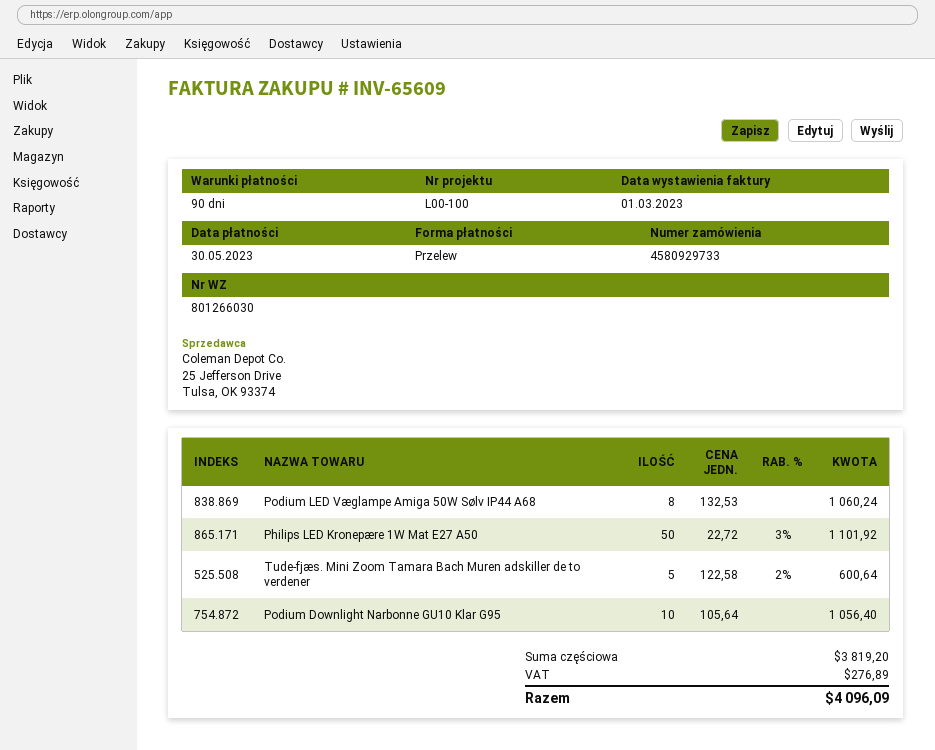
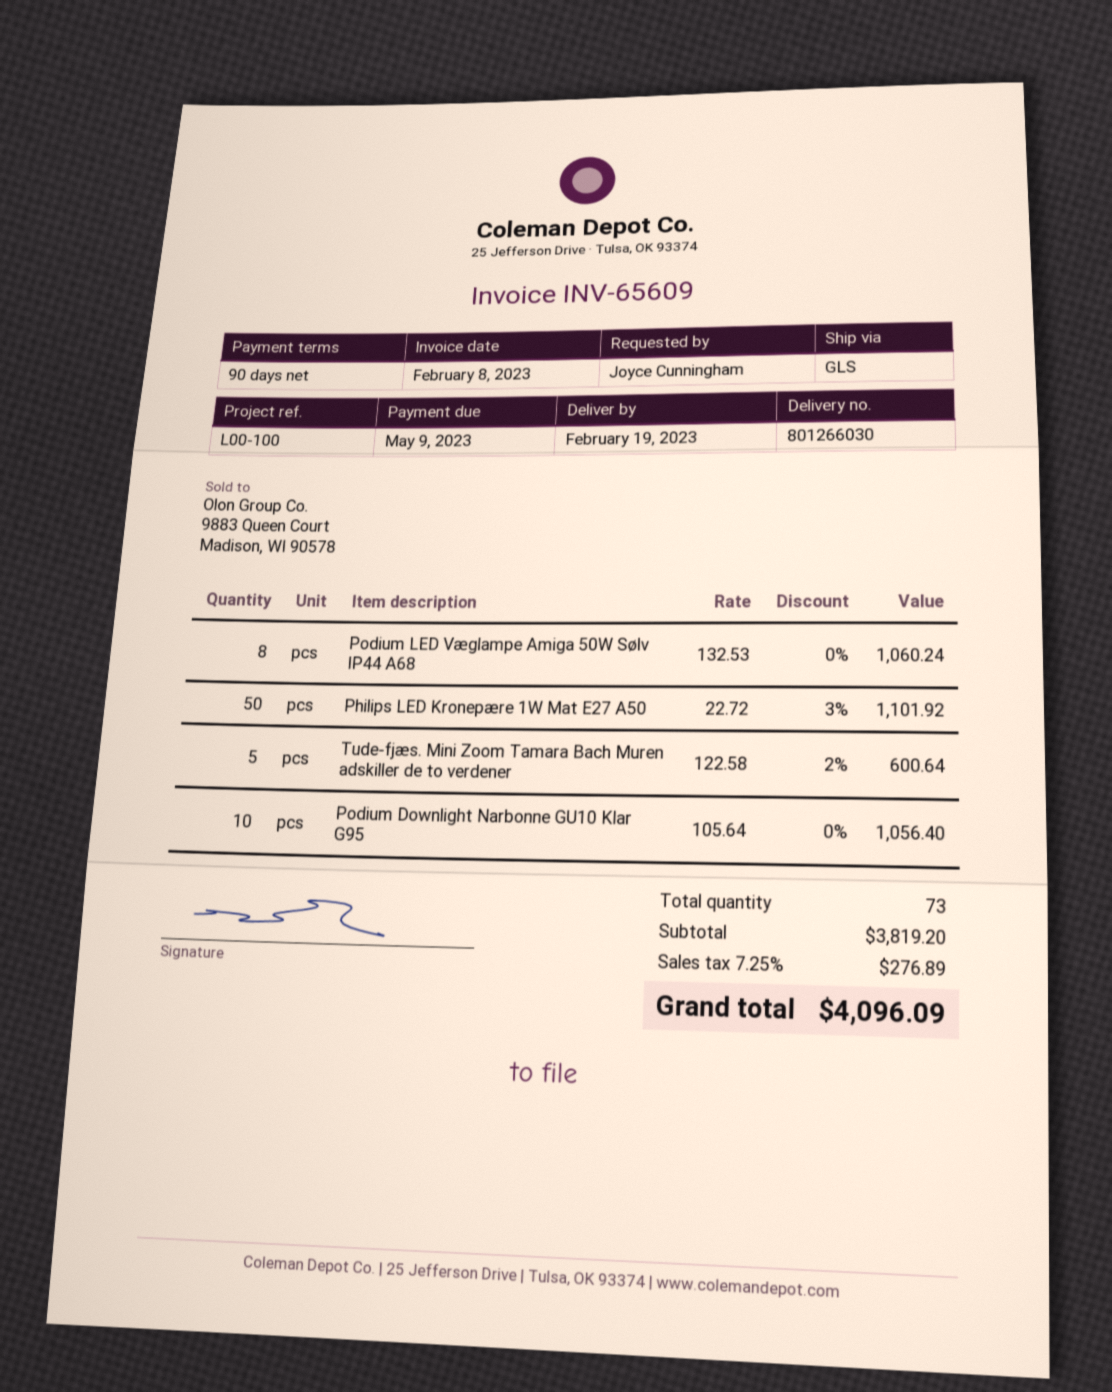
invoice date: 2023-03-01 -> 2023-02-08
due date: 2023-05-30 -> 2023-05-09

